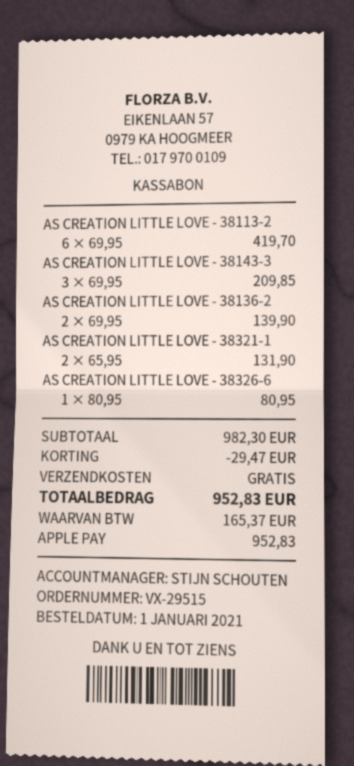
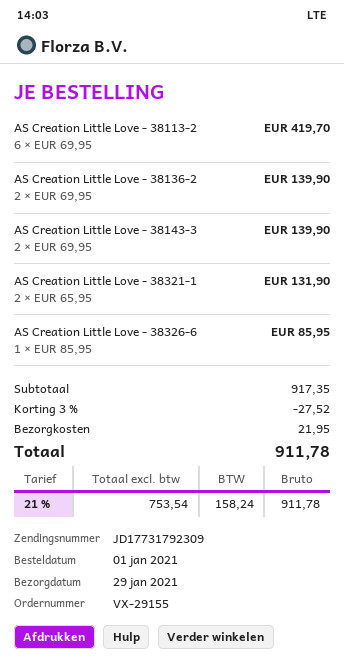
order number: VX-29515 -> VX-29155
AS CREATION LITTLE LOVE - 38143-3: 3 x 69.95 = 209.85 -> 2 x 69.95 = 139.90
AS CREATION LITTLE LOVE - 38326-6: 1 x 80.95 = 80.95 -> 1 x 85.95 = 85.95
subtotal: 982.30 -> 917.35
discount: 29.47 -> 27.52
shipping: 0.00 -> 21.95
tax: 165.37 -> 158.24
total: 952.83 -> 911.78

